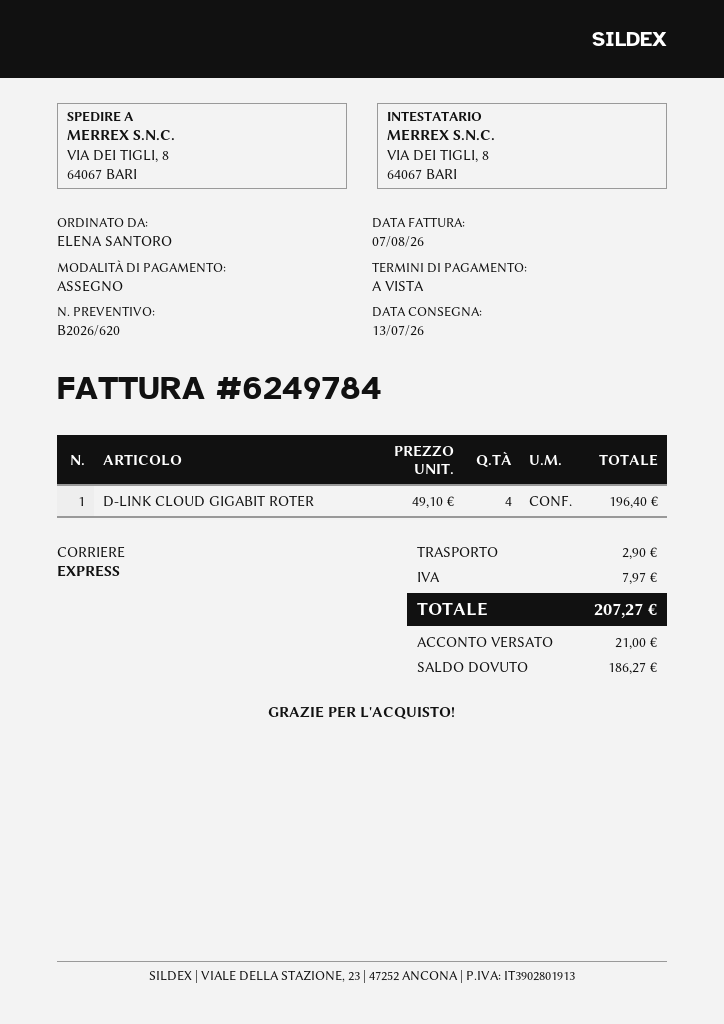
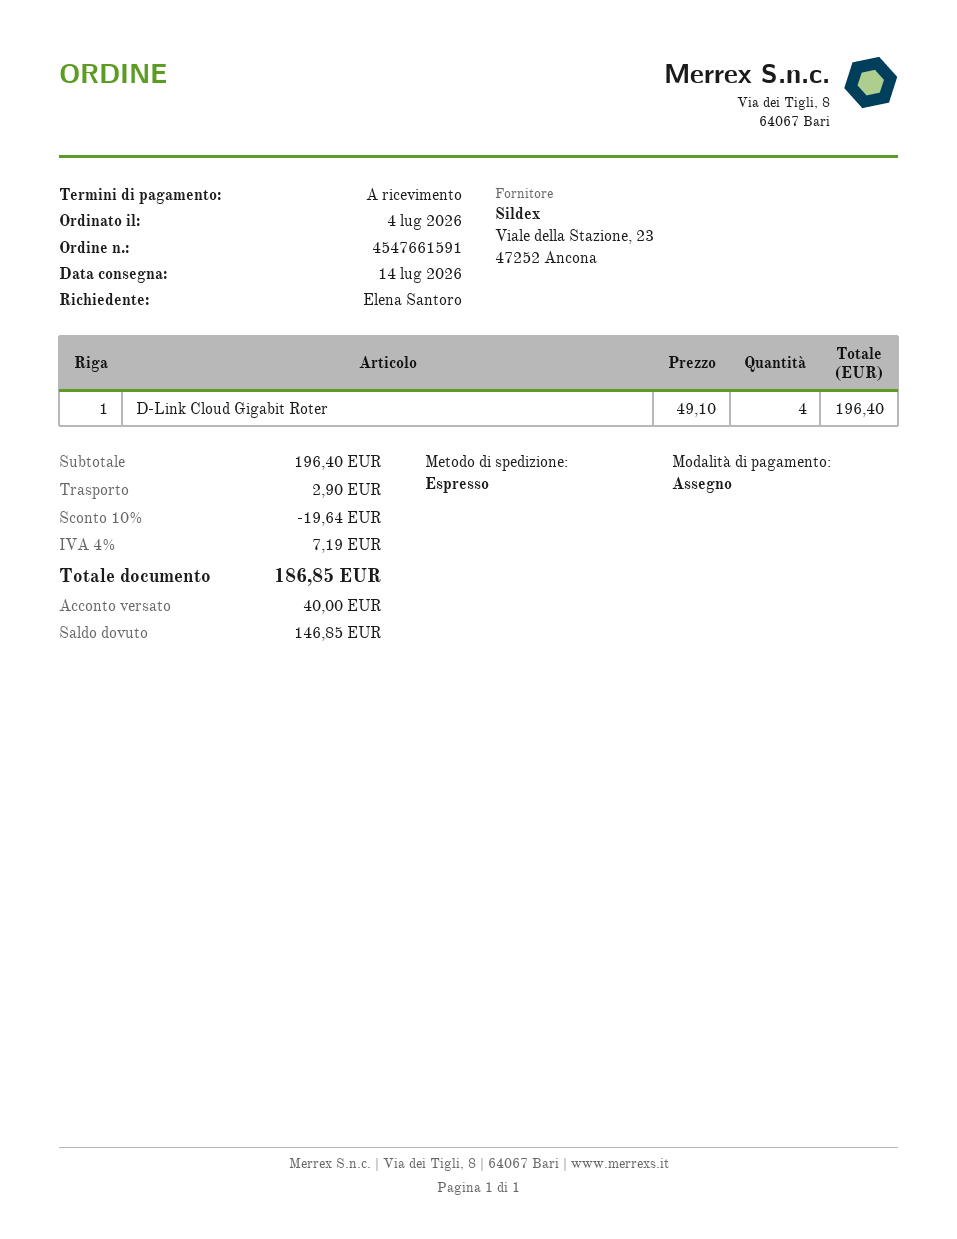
delivery date: 2026-07-13 -> 2026-07-14
discount: none -> 10% = 19.64
tax: 7.97 -> 7.19
total: 207.27 -> 186.85
deposit: 21.00 -> 40.00
balance: 186.27 -> 146.85

